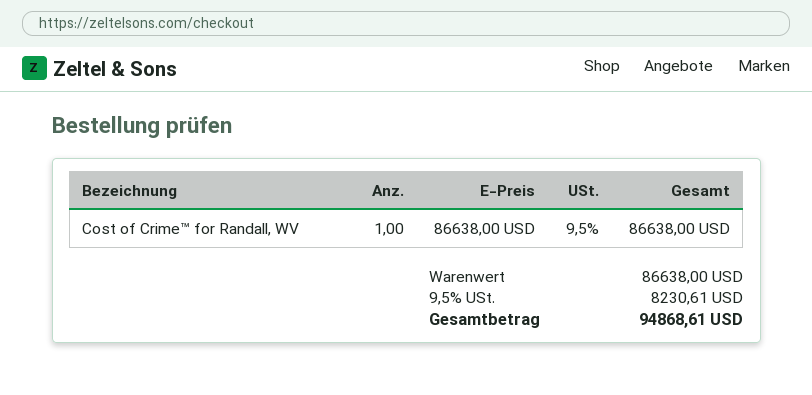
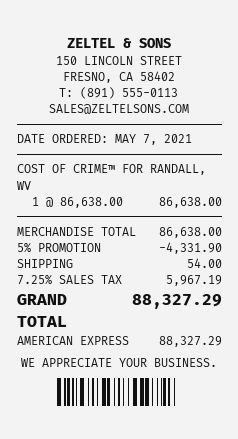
discount: none -> 5% = 4331.90
shipping: none -> 54.00
tax: 9.5% = 8230.61 -> 7.25% = 5967.19
total: 94868.61 -> 88327.29

